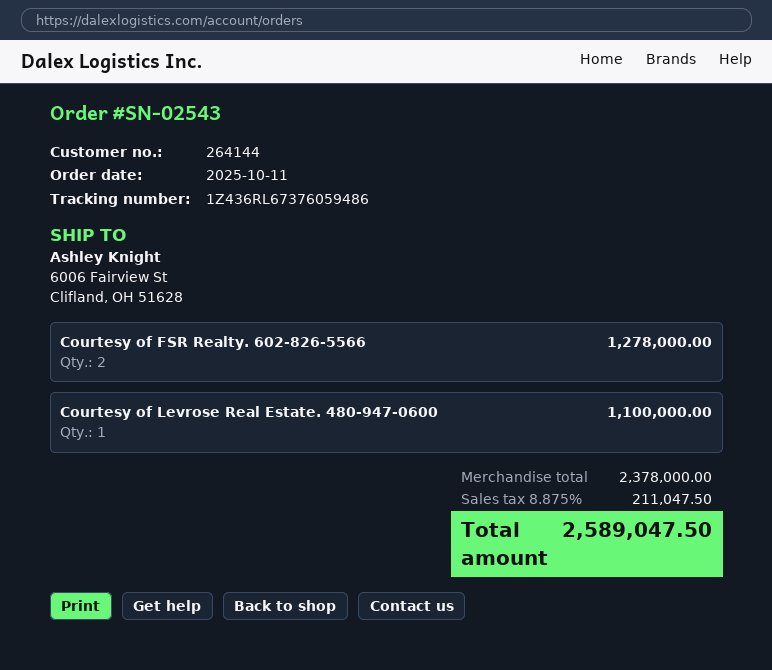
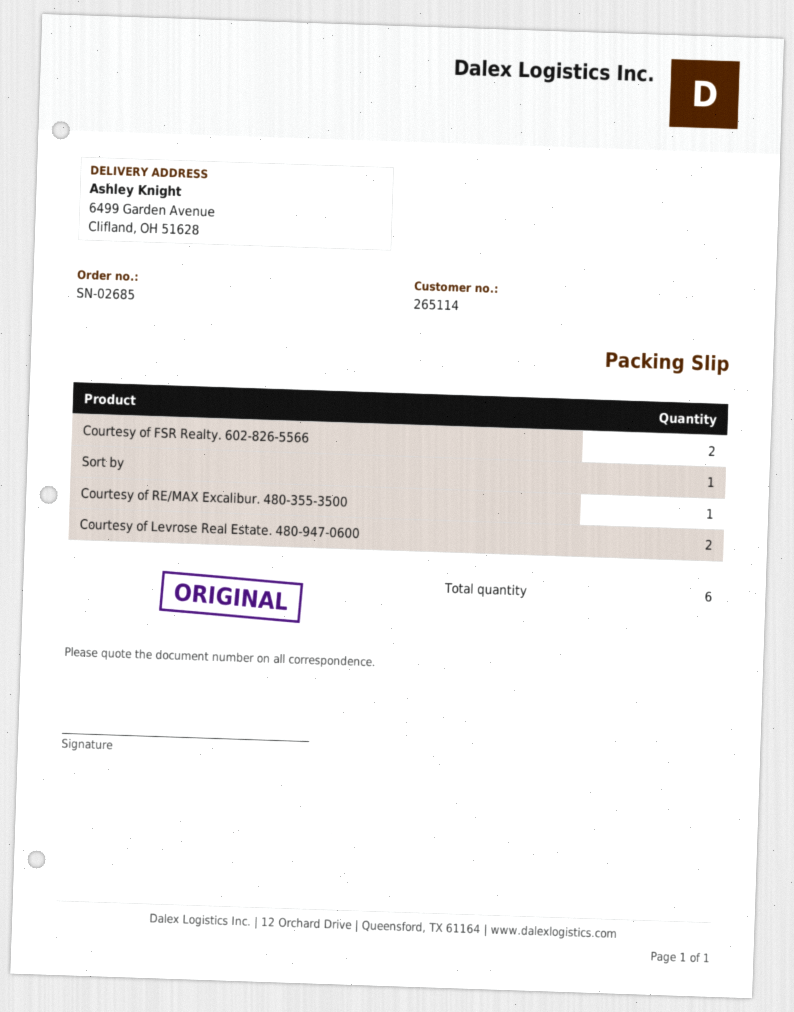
order number: SN-02543 -> SN-02685
customer number: 264144 -> 265114
ship to: 6006 Fairview St, Clifland, OH 51628 -> 6499 Garden Avenue, Clifland, OH 51628
Courtesy of Levrose Real Estate. 480-947-0600: 1 -> 2
Sort by: none -> 1
Courtesy of RE/MAX Excalibur. 480-355-3500: none -> 1

